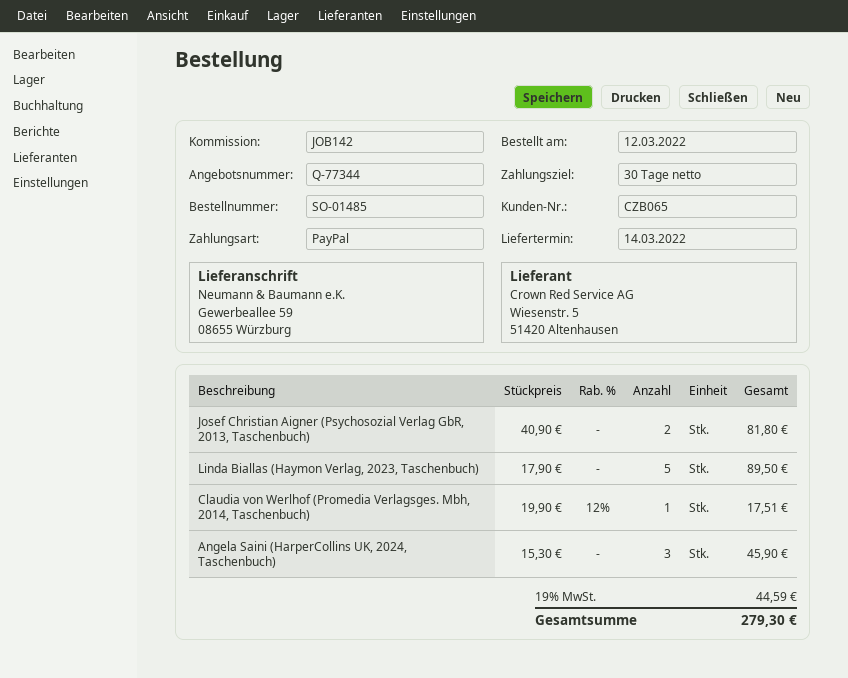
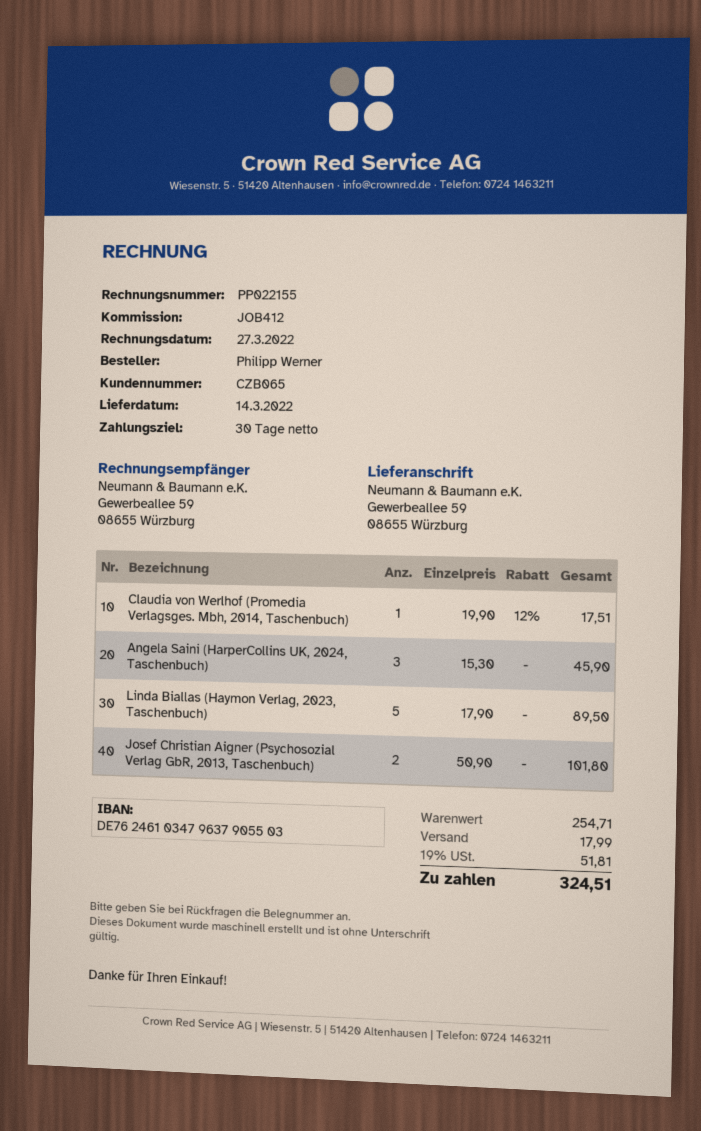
reference: JOB142 -> JOB412
Josef Christian Aigner (Psychosozial Verlag GbR, 2013, Taschenbuch): 2 x 40.90 = 81.80 -> 2 x 50.90 = 101.80
shipping: none -> 17.99
tax: 19% = 44.59 -> 19% = 51.81
total: 279.30 -> 324.51

